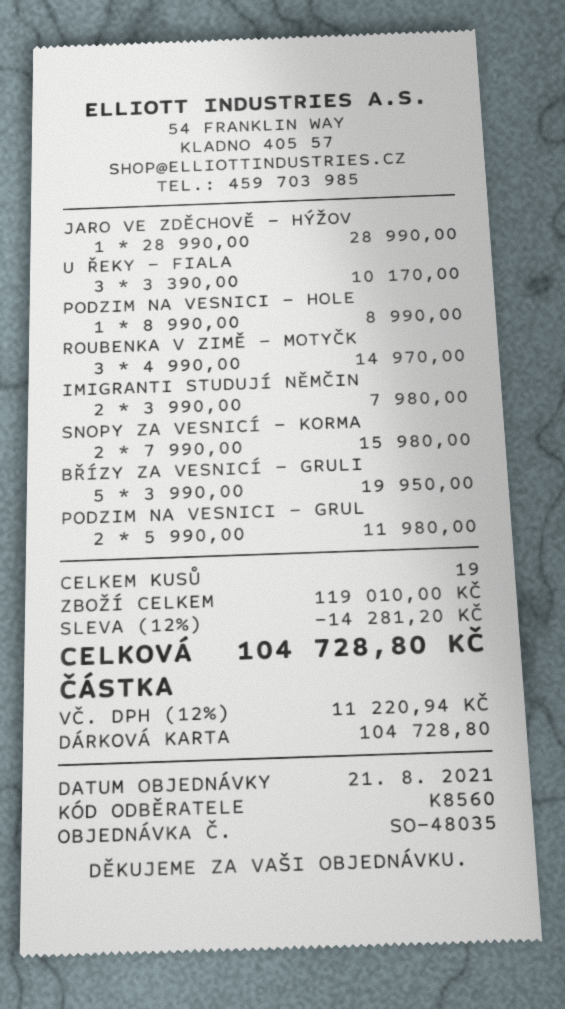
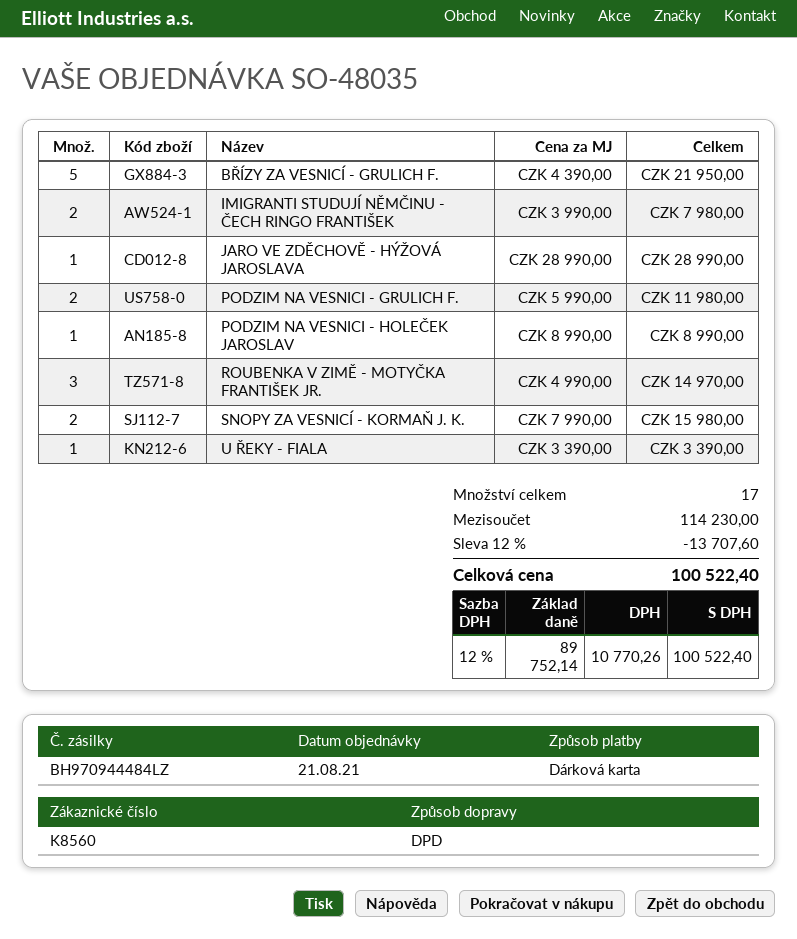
U ŘEKY - FIALA: 3 x 3390.00 = 10170.00 -> 1 x 3390.00 = 3390.00
BŘÍZY ZA VESNICÍ - GRULI: 5 x 3990.00 = 19950.00 -> 5 x 4390.00 = 21950.00
total quantity: 19 -> 17
subtotal: 119010.00 -> 114230.00
discount: 12% = 14281.20 -> 12% = 13707.60
tax: 12% = 11220.94 -> 12% = 10770.26
total: 104728.80 -> 100522.40

